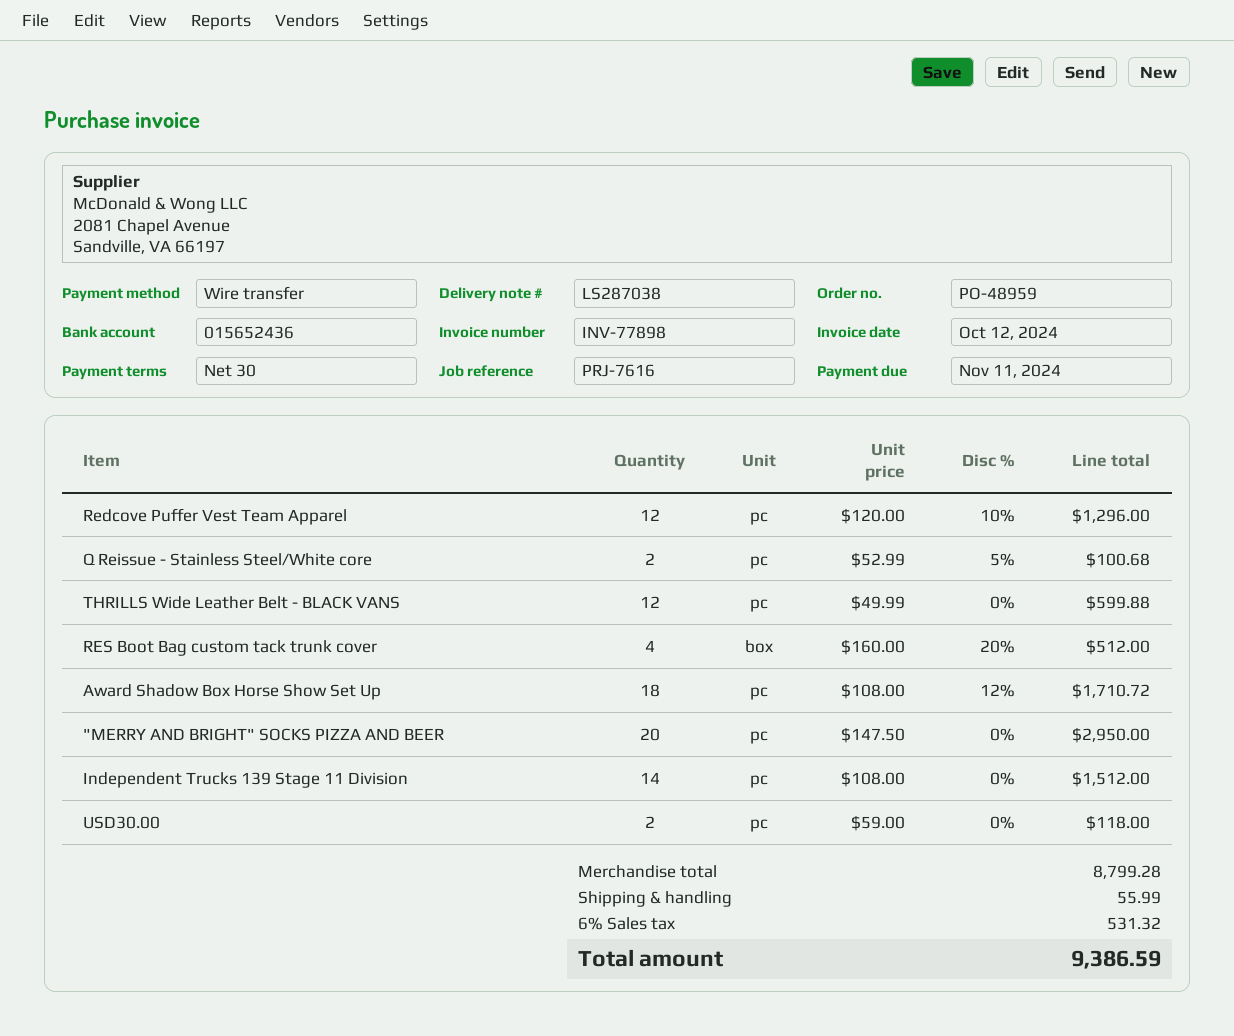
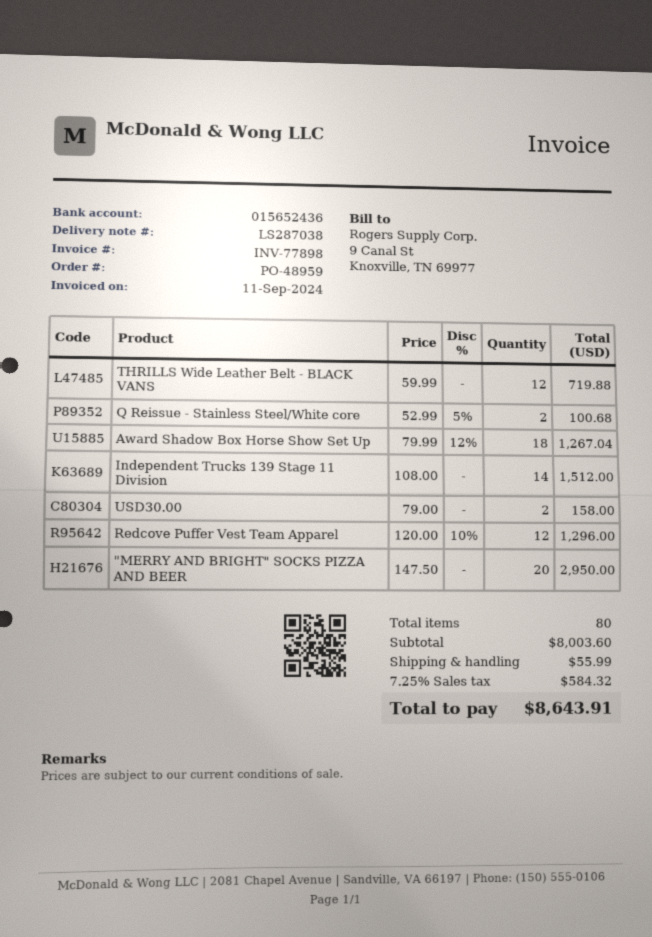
invoice date: 2024-10-12 -> 2024-09-11
THRILLS Wide Leather Belt - BLACK VANS: 12 x 49.99 = 599.88 -> 12 x 59.99 = 719.88
RES Boot Bag custom tack trunk cover: 4 x 160.00 - 20% = 512.00 -> none
Award Shadow Box Horse Show Set Up: 18 x 108.00 - 12% = 1710.72 -> 18 x 79.99 - 12% = 1267.04
USD30.00: 2 x 59.00 = 118.00 -> 2 x 79.00 = 158.00
subtotal: 8799.28 -> 8003.60
tax: 6% = 531.32 -> 7.25% = 584.32
total: 9386.59 -> 8643.91

